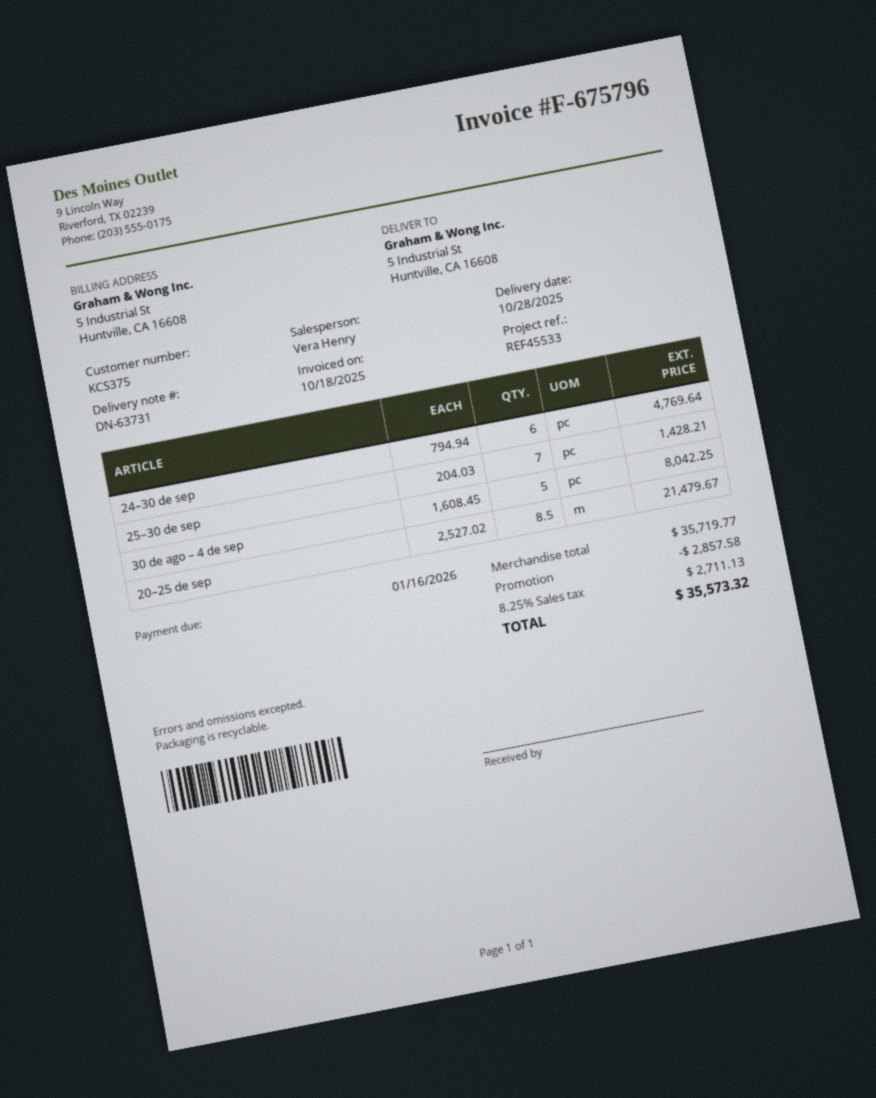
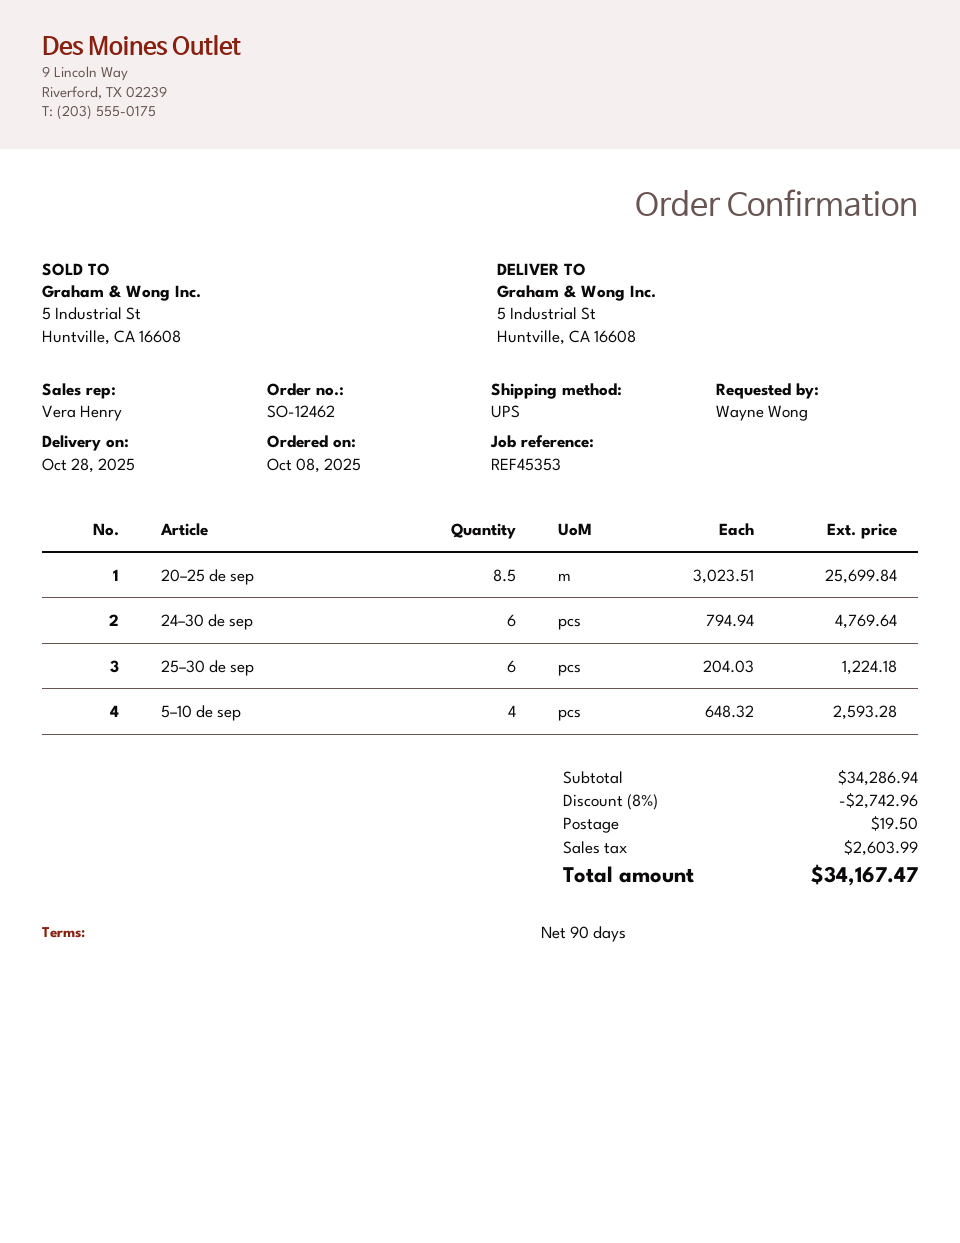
reference: REF45533 -> REF45353
25–30 de sep: 7 x 204.03 = 1428.21 -> 6 x 204.03 = 1224.18
30 de ago – 4 de sep: 5 x 1608.45 = 8042.25 -> none
20–25 de sep: 8.5 x 2527.02 = 21479.67 -> 8.5 x 3023.51 = 25699.84
5–10 de sep: none -> 4 x 648.32 = 2593.28
subtotal: 35719.77 -> 34286.94
discount: 2857.58 -> 2742.96
shipping: none -> 19.50
tax: 2711.13 -> 2603.99
total: 35573.32 -> 34167.47

